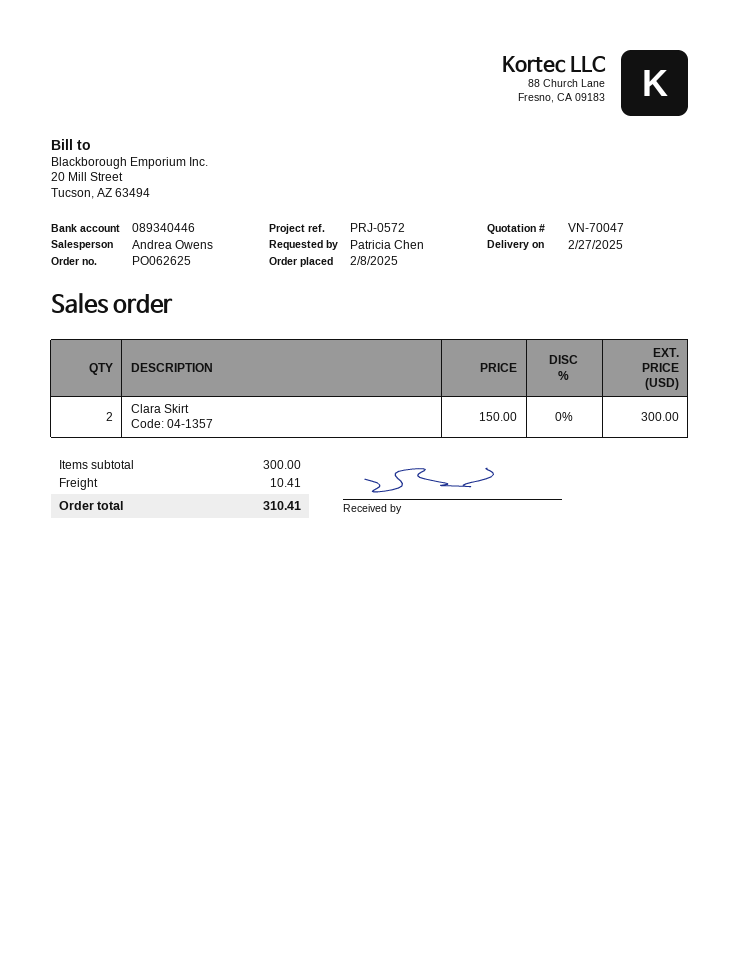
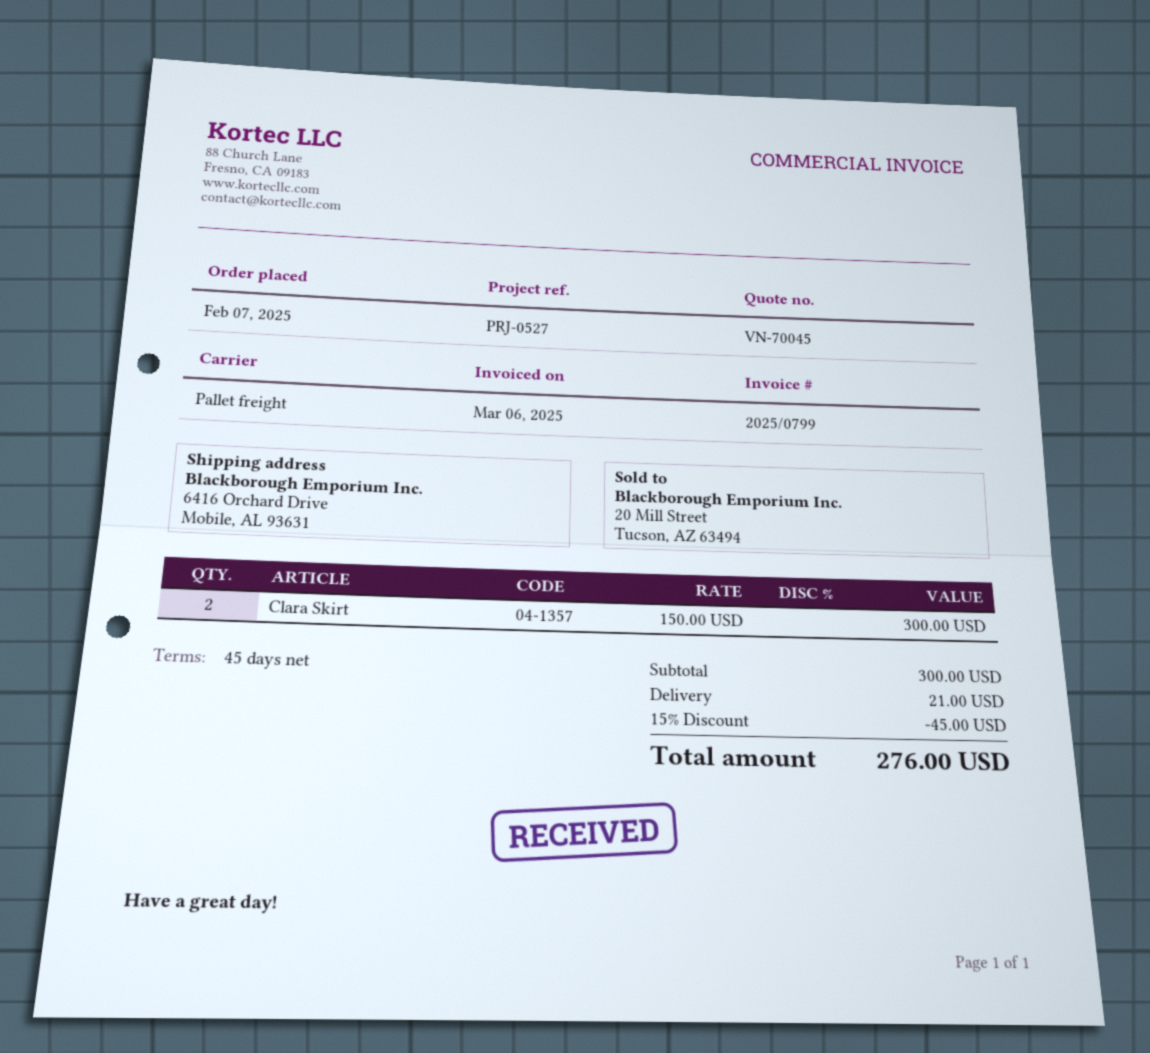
quote number: VN-70047 -> VN-70045
order date: 2025-02-08 -> 2025-02-07
reference: PRJ-0572 -> PRJ-0527
discount: none -> 15% = 45.00
shipping: 10.41 -> 21.00
total: 310.41 -> 276.00

